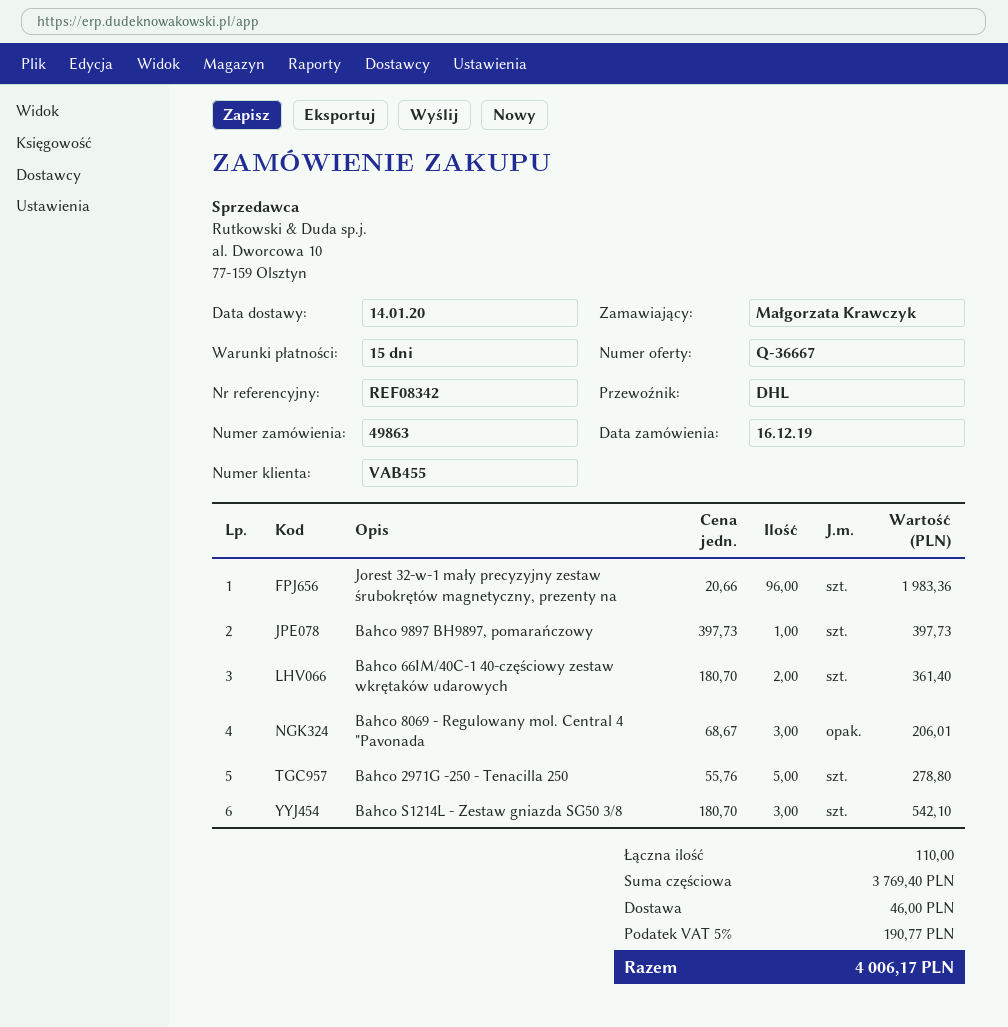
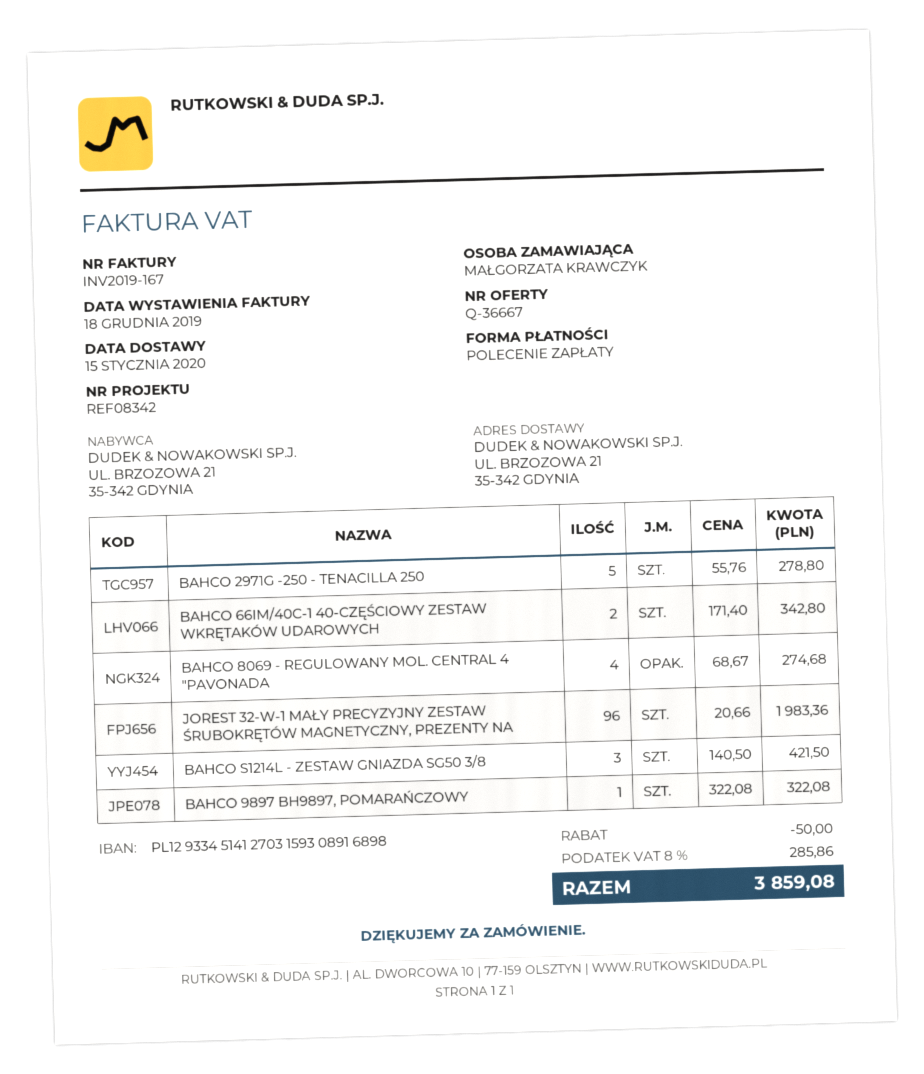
delivery date: 2020-01-14 -> 2020-01-15
Bahco 9897 BH9897, pomarańczowy: 1 x 397.73 = 397.73 -> 1 x 322.08 = 322.08
Bahco 66IM/40C-1 40-częściowy zestaw wkrętaków udarowych: 2 x 180.70 = 361.40 -> 2 x 171.40 = 342.80
Bahco 8069 - Regulowany mol. Central 4 "Pavonada: 3 x 68.67 = 206.01 -> 4 x 68.67 = 274.68
Bahco S1214L - Zestaw gniazda SG50 3/8: 3 x 180.70 = 542.10 -> 3 x 140.50 = 421.50
discount: none -> 50.00
shipping: 46.00 -> none
tax: 5% = 190.77 -> 8% = 285.86
total: 4006.17 -> 3859.08

